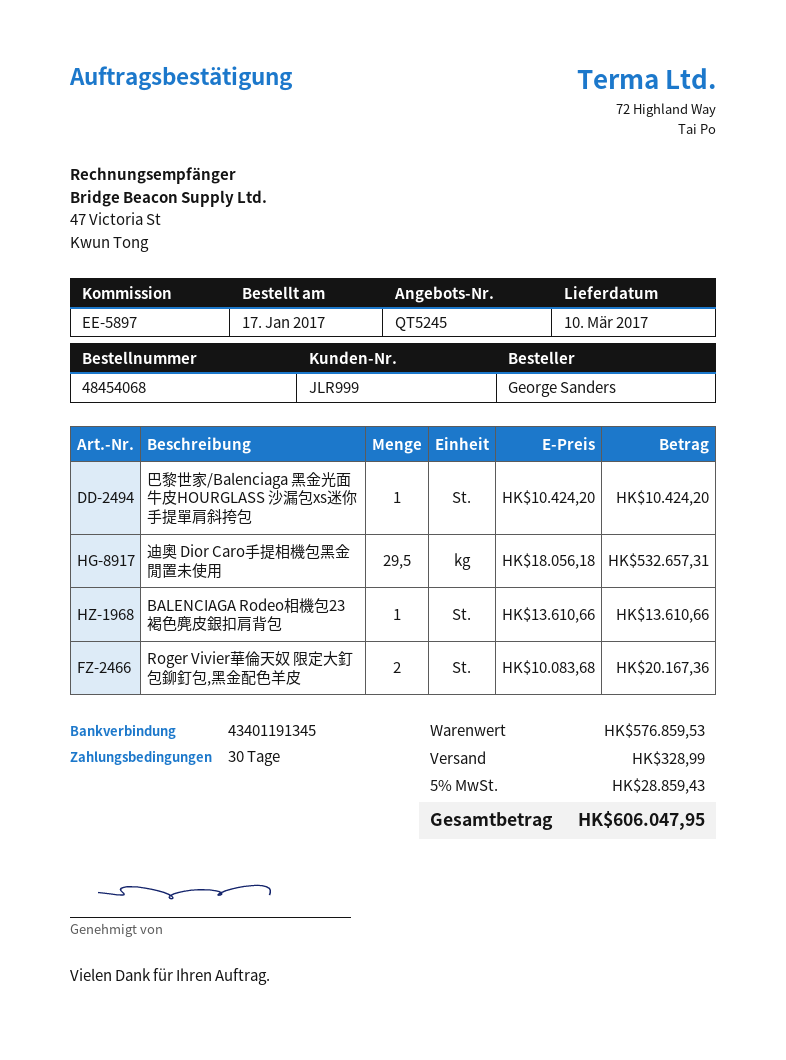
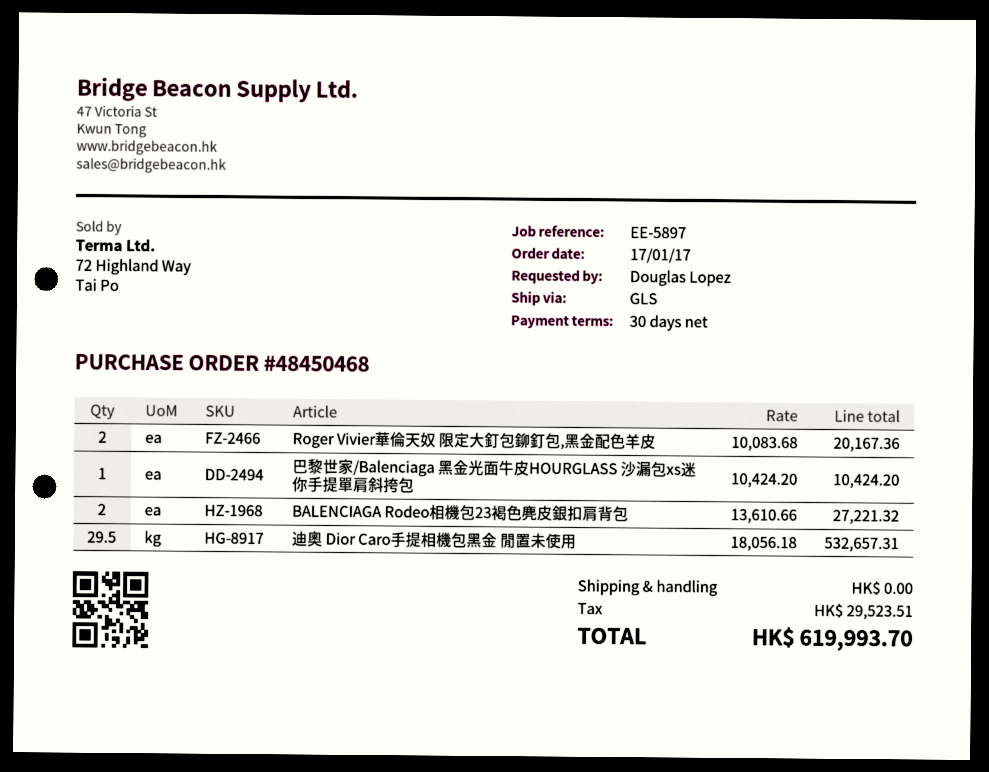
order number: 48454068 -> 48450468
ordered by: George Sanders -> Douglas Lopez
BALENCIAGA Rodeo相機包23褐色麂皮銀扣肩背包: 1 x 13610.66 = 13610.66 -> 2 x 13610.66 = 27221.32
shipping: 328.99 -> 0.00
tax: 28859.43 -> 29523.51
total: 606047.95 -> 619993.70

